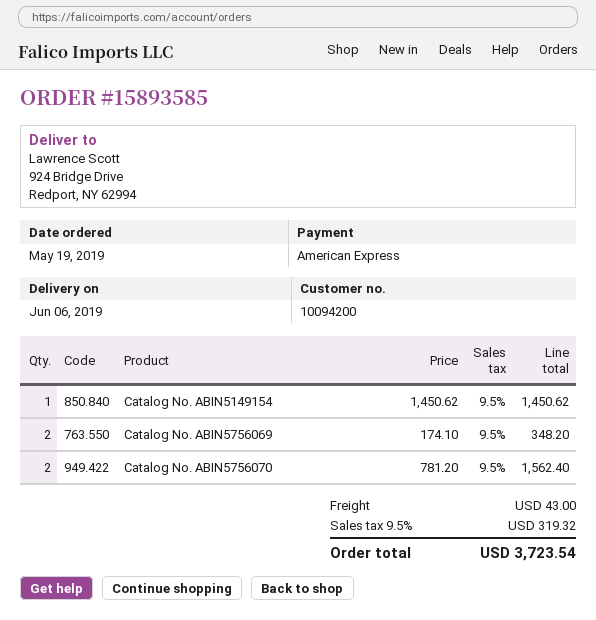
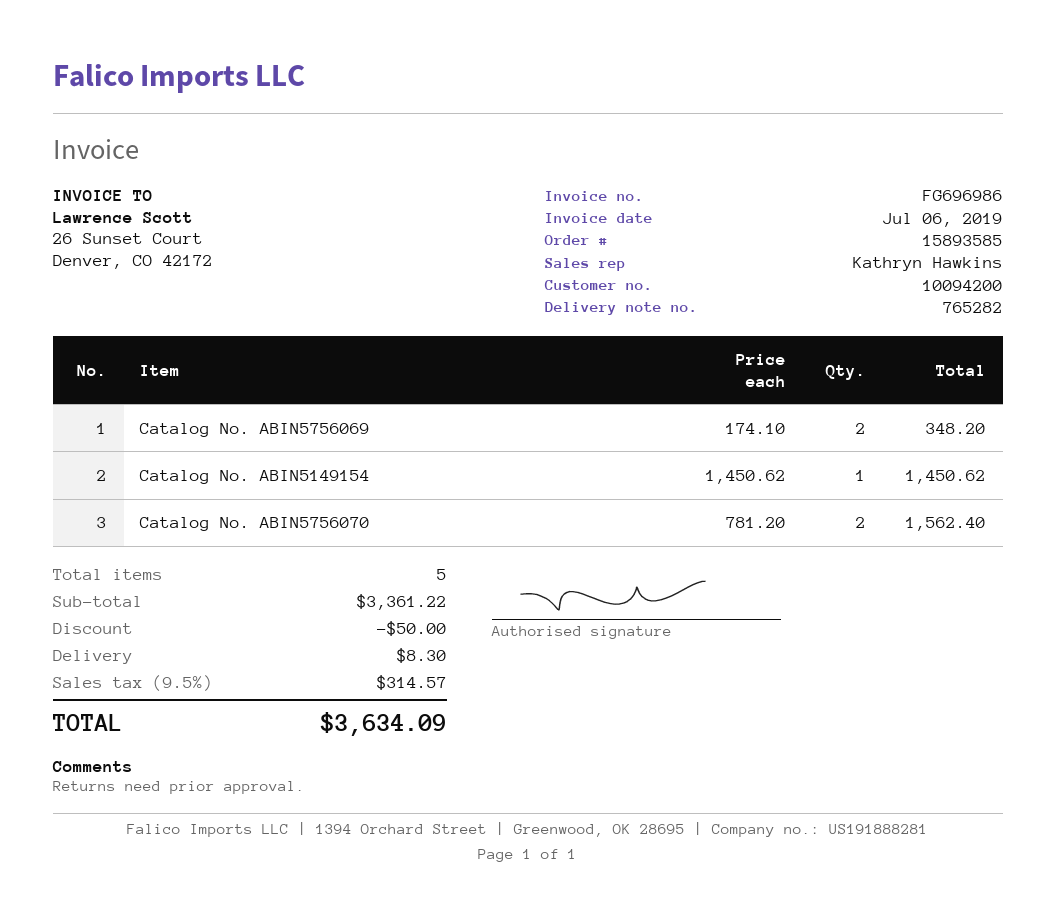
discount: none -> 50.00
shipping: 43.00 -> 8.30
tax: 9.5% = 319.32 -> 9.5% = 314.57
total: 3723.54 -> 3634.09

